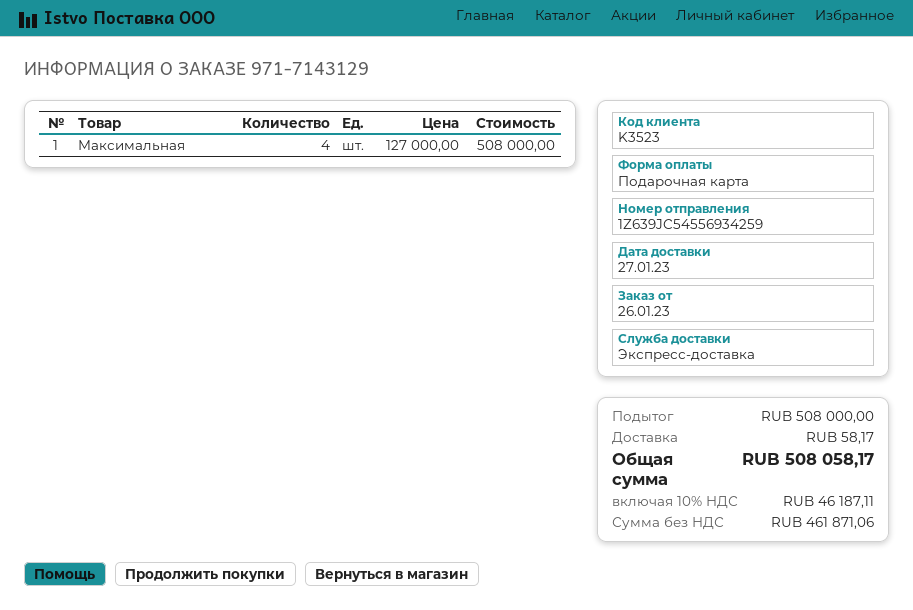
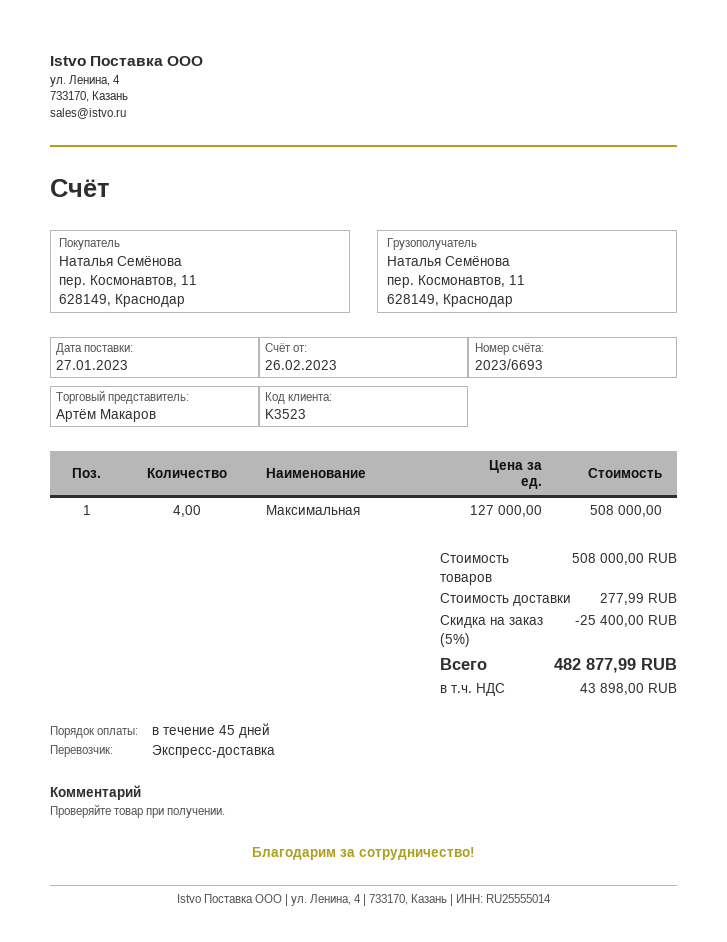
discount: none -> 5% = 25400.00
shipping: 58.17 -> 277.99
tax: 46187.11 -> 43898.00
total: 508058.17 -> 482877.99

